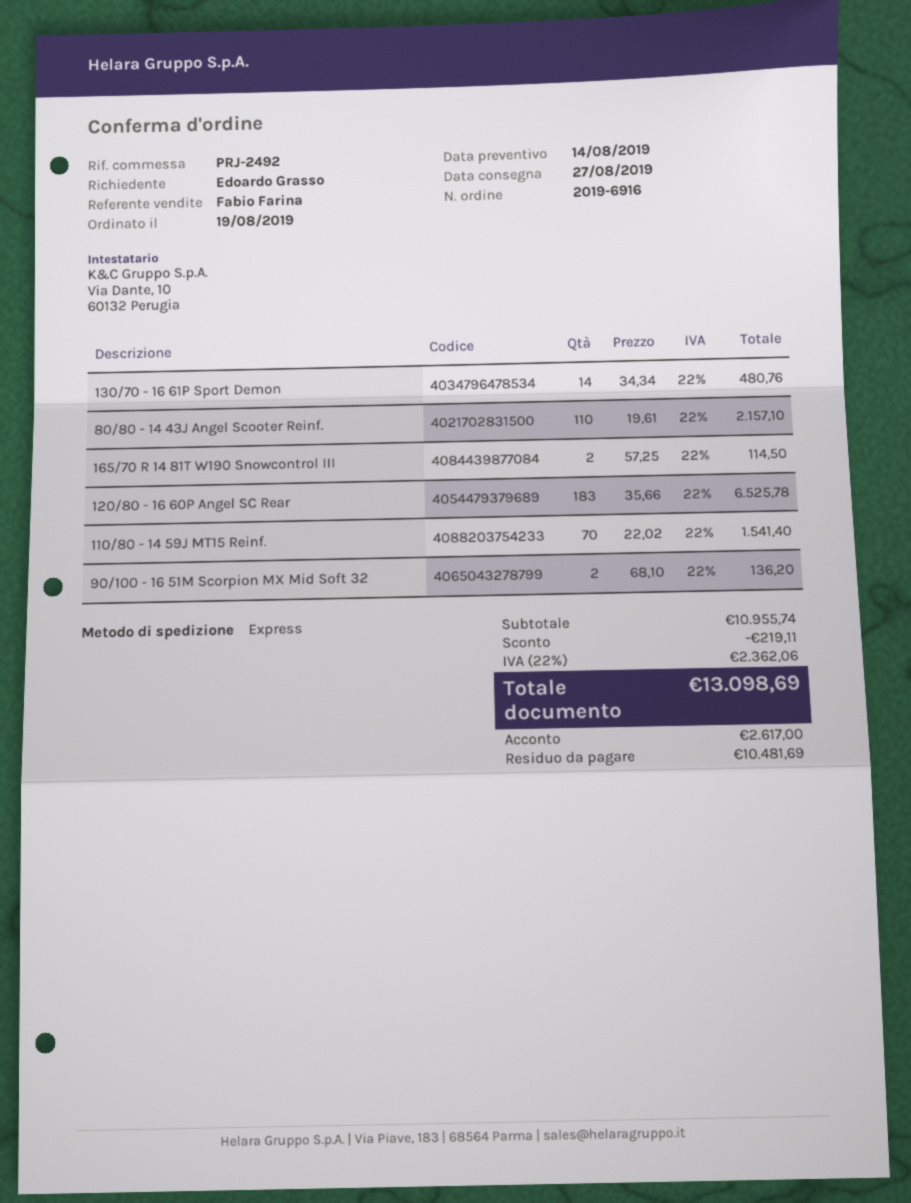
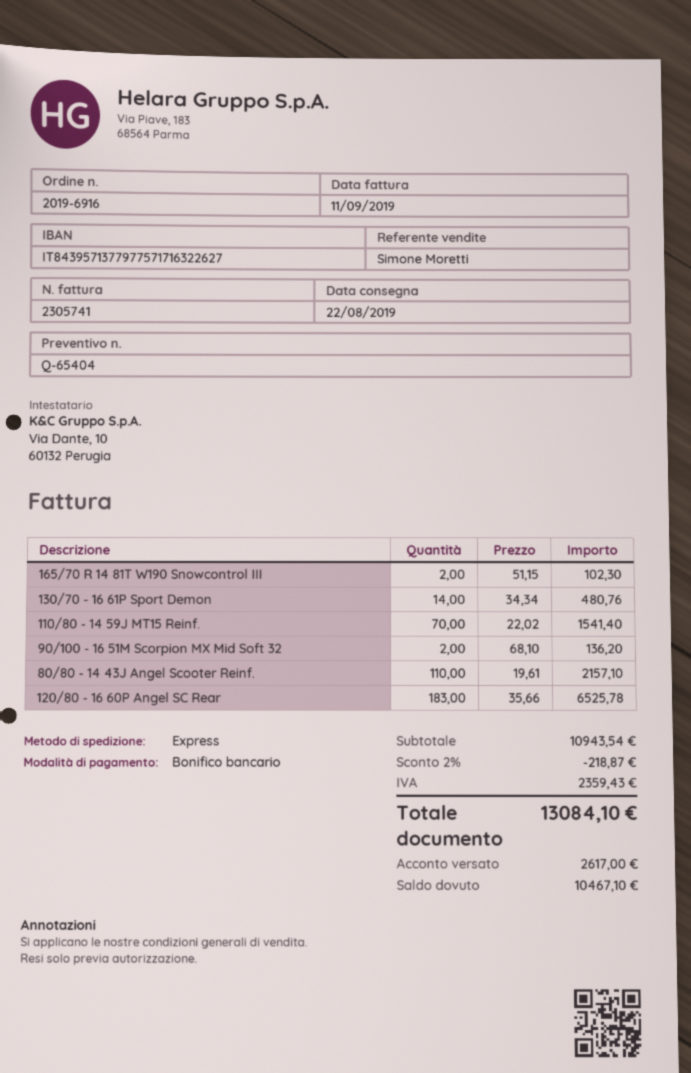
delivery date: 2019-08-27 -> 2019-08-22
sales rep: Fabio Farina -> Simone Moretti
165/70 R 14 81T W190 Snowcontrol III: 2 x 57.25 = 114.50 -> 2 x 51.15 = 102.30
subtotal: 10955.74 -> 10943.54
discount: 219.11 -> 218.87
tax: 2362.06 -> 2359.43
total: 13098.69 -> 13084.10
balance: 10481.69 -> 10467.10

